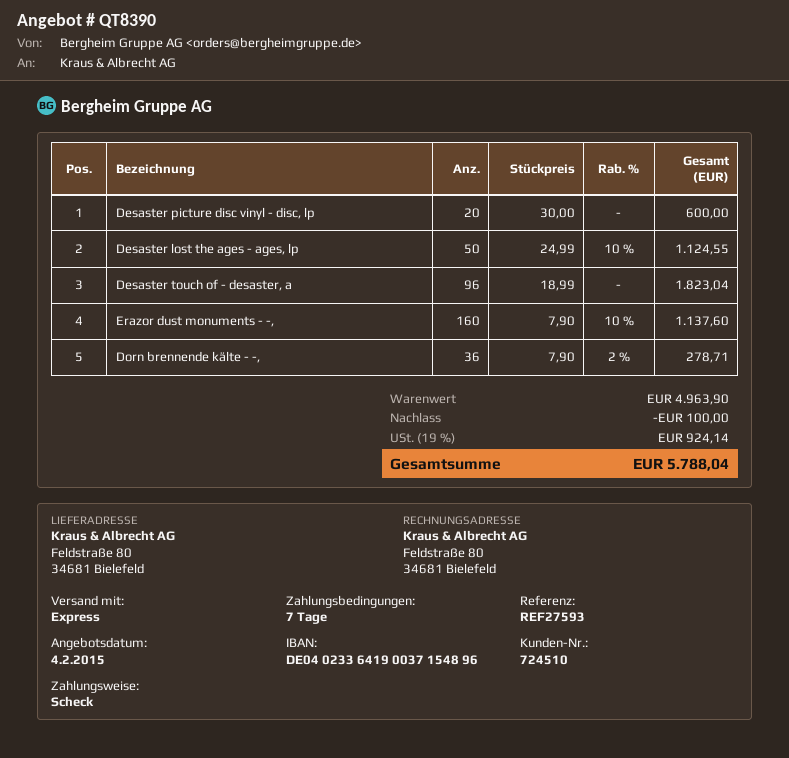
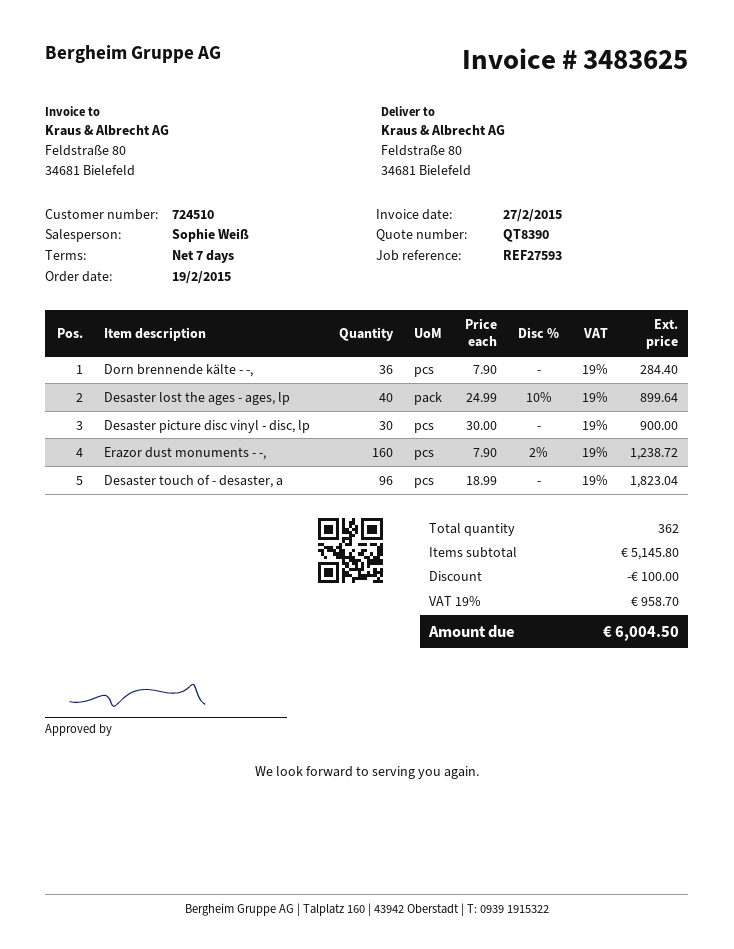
Desaster picture disc vinyl - disc, lp: 20 x 30.00 = 600.00 -> 30 x 30.00 = 900.00
Desaster lost the ages - ages, lp: 50 x 24.99 - 10% = 1124.55 -> 40 x 24.99 - 10% = 899.64
Erazor dust monuments - -,: 160 x 7.90 - 10% = 1137.60 -> 160 x 7.90 - 2% = 1238.72
Dorn brennende kälte - -,: 36 x 7.90 - 2% = 278.71 -> 36 x 7.90 = 284.40
subtotal: 4963.90 -> 5145.80
tax: 19% = 924.14 -> 19% = 958.70
total: 5788.04 -> 6004.50

